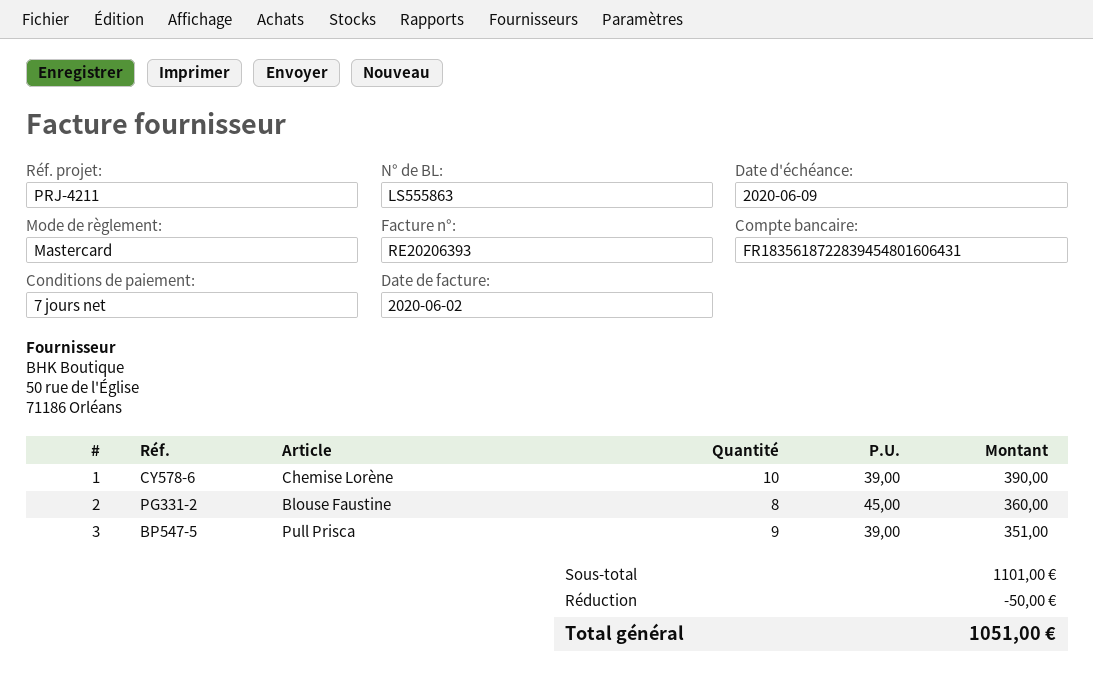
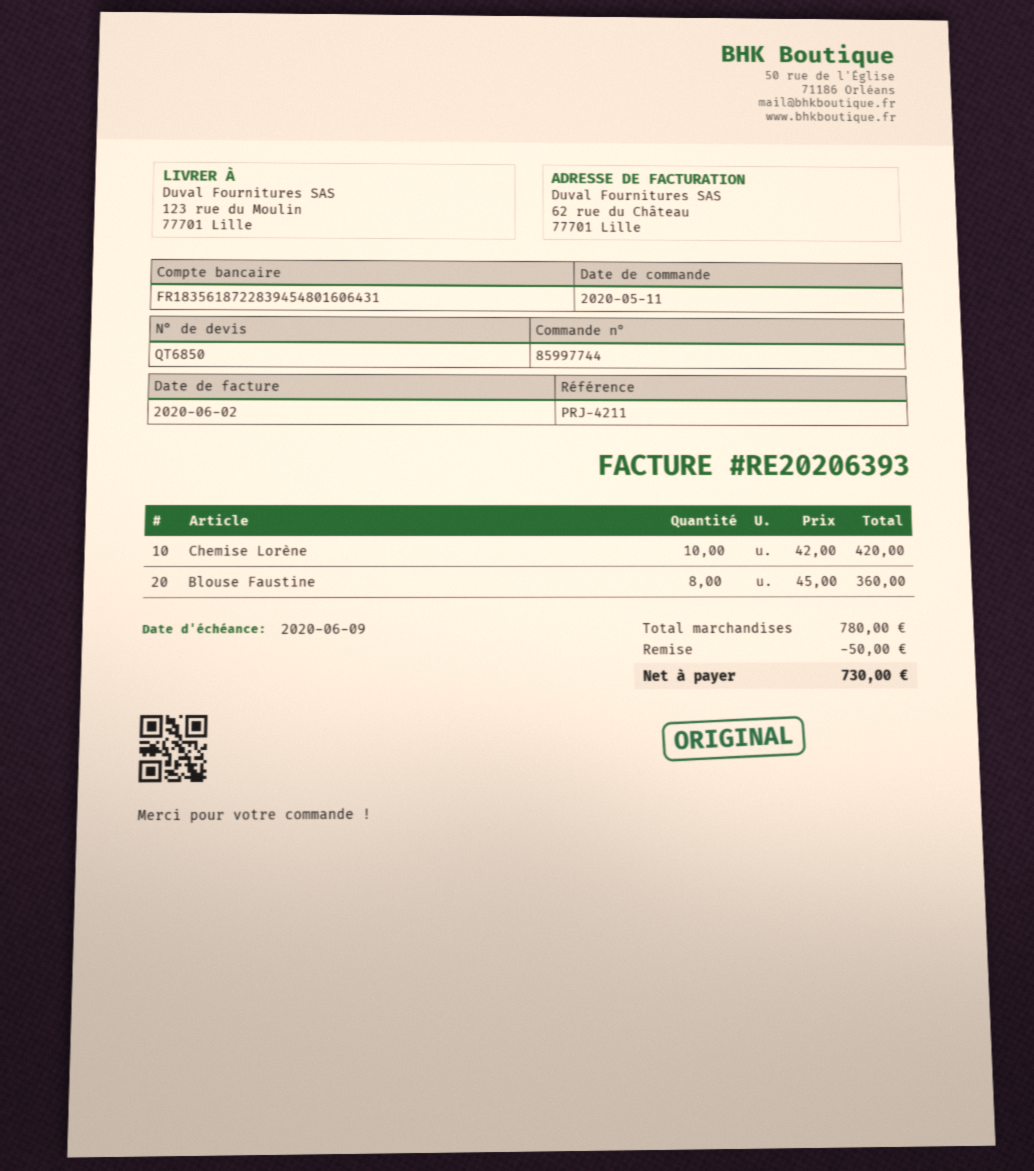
Chemise Lorène: 10 x 39.00 = 390.00 -> 10 x 42.00 = 420.00
Pull Prisca: 9 x 39.00 = 351.00 -> none
subtotal: 1101.00 -> 780.00
total: 1051.00 -> 730.00

